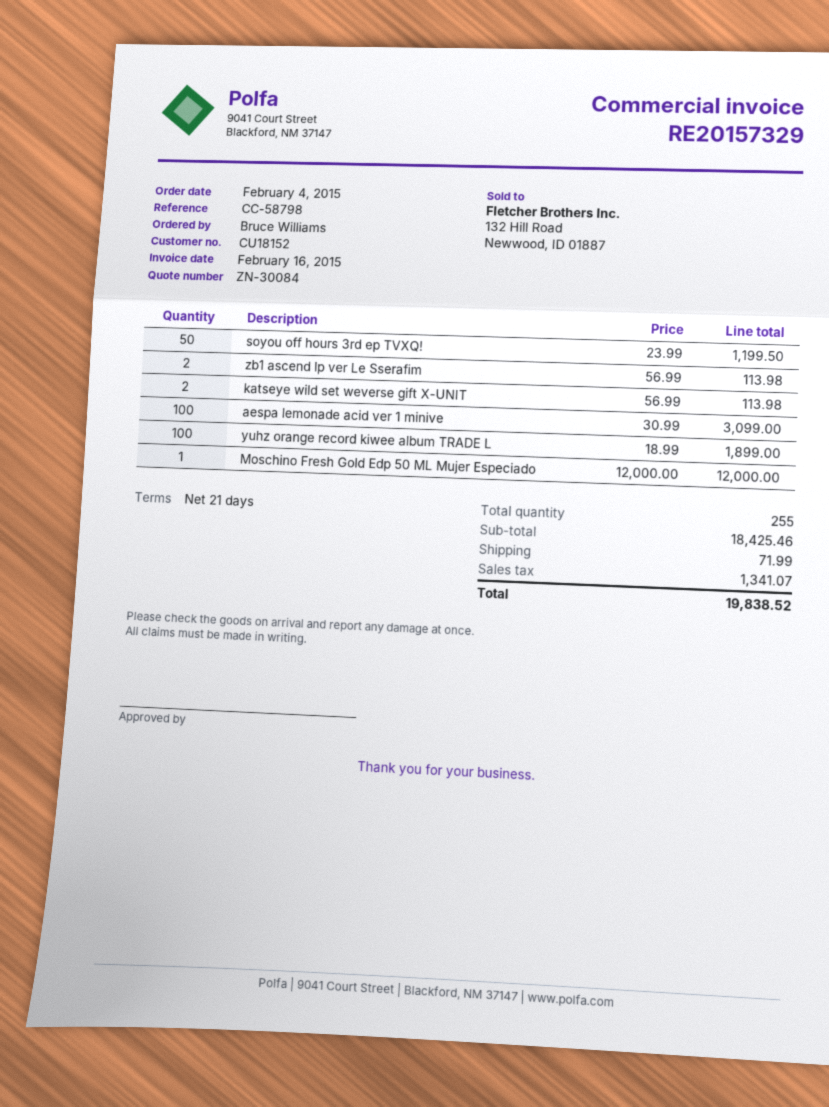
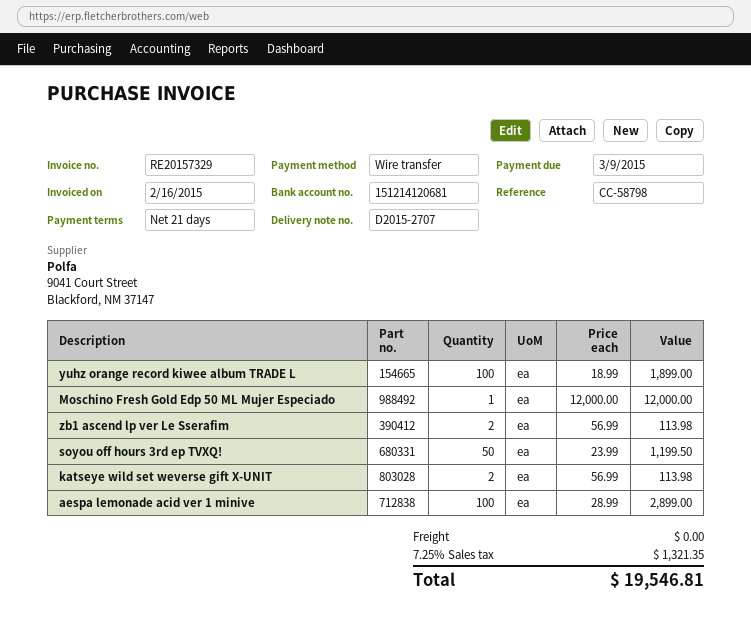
aespa lemonade acid ver 1 minive: 100 x 30.99 = 3099.00 -> 100 x 28.99 = 2899.00
shipping: 71.99 -> 0.00
tax: 1341.07 -> 1321.35
total: 19838.52 -> 19546.81

